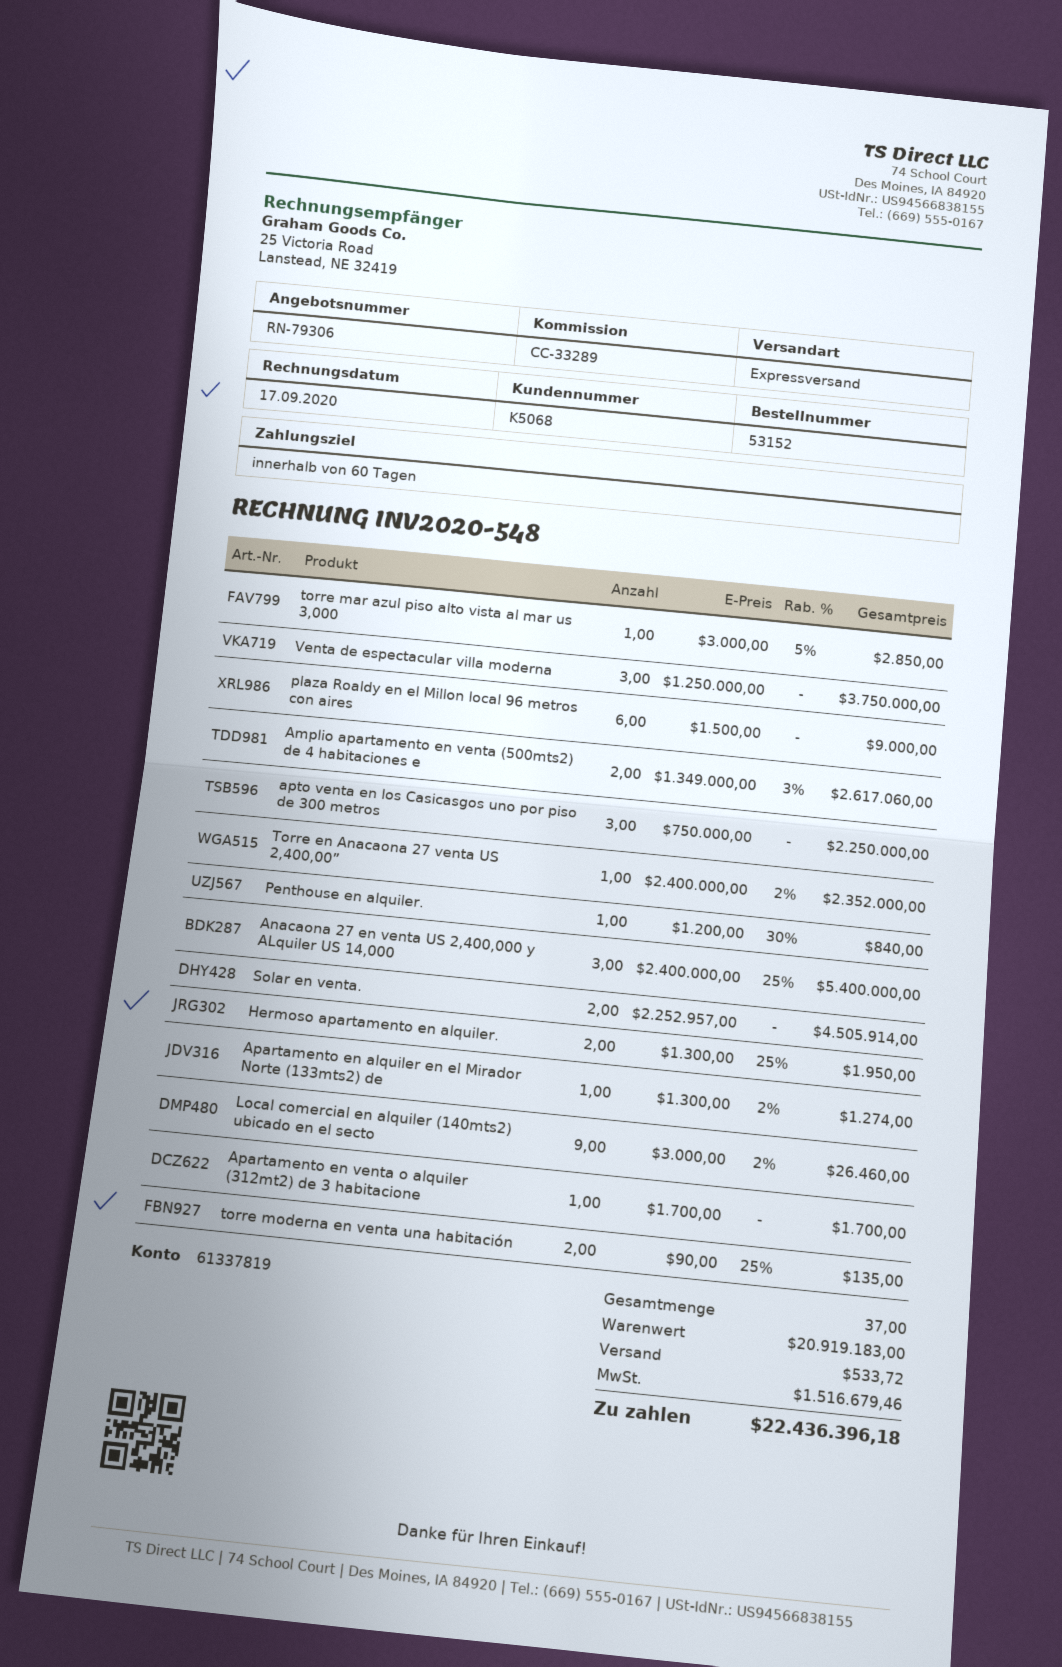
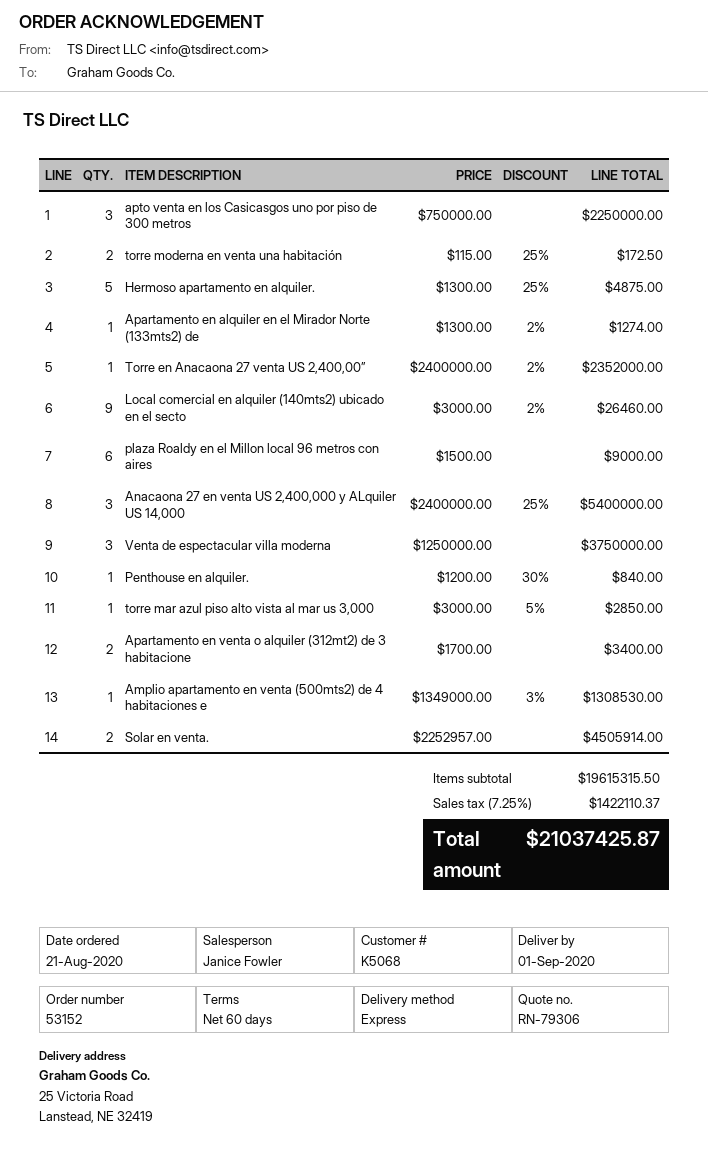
Amplio apartamento en venta (500mts2) de 4 habitaciones e: 2 x 1349000.00 - 3% = 2617060.00 -> 1 x 1349000.00 - 3% = 1308530.00
Hermoso apartamento en alquiler.: 2 x 1300.00 - 25% = 1950.00 -> 5 x 1300.00 - 25% = 4875.00
Apartamento en venta o alquiler (312mt2) de 3 habitacione: 1 x 1700.00 = 1700.00 -> 2 x 1700.00 = 3400.00
torre moderna en venta una habitación: 2 x 90.00 - 25% = 135.00 -> 2 x 115.00 - 25% = 172.50
subtotal: 20919183.00 -> 19615315.50
shipping: 533.72 -> none
tax: 1516679.46 -> 1422110.37
total: 22436396.18 -> 21037425.87

